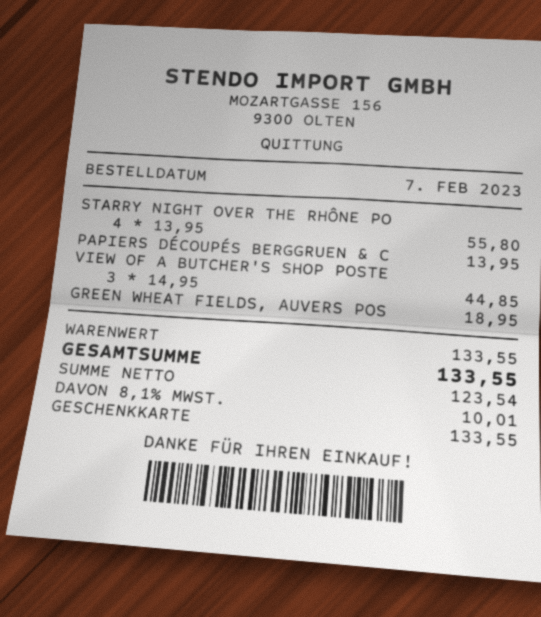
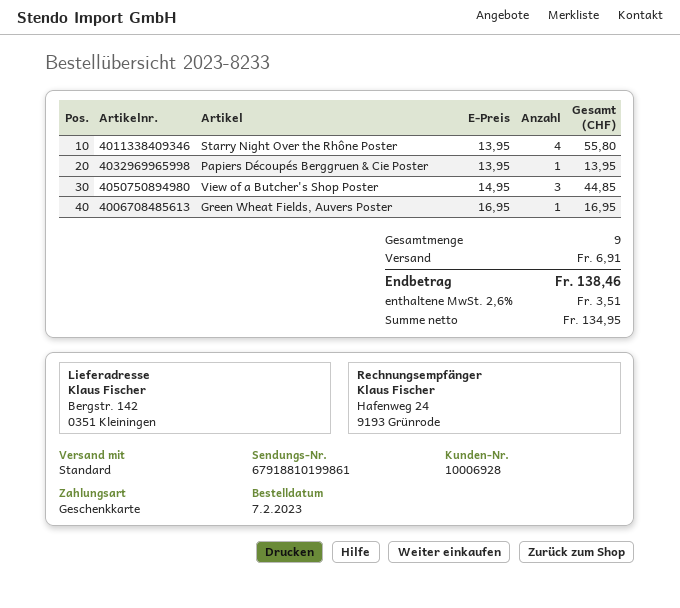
GREEN WHEAT FIELDS, AUVERS POS: 1 x 18.95 = 18.95 -> 1 x 16.95 = 16.95
shipping: none -> 6.91
net: 123.54 -> 134.95
tax: 8.1% = 10.01 -> 2.6% = 3.51
total: 133.55 -> 138.46

